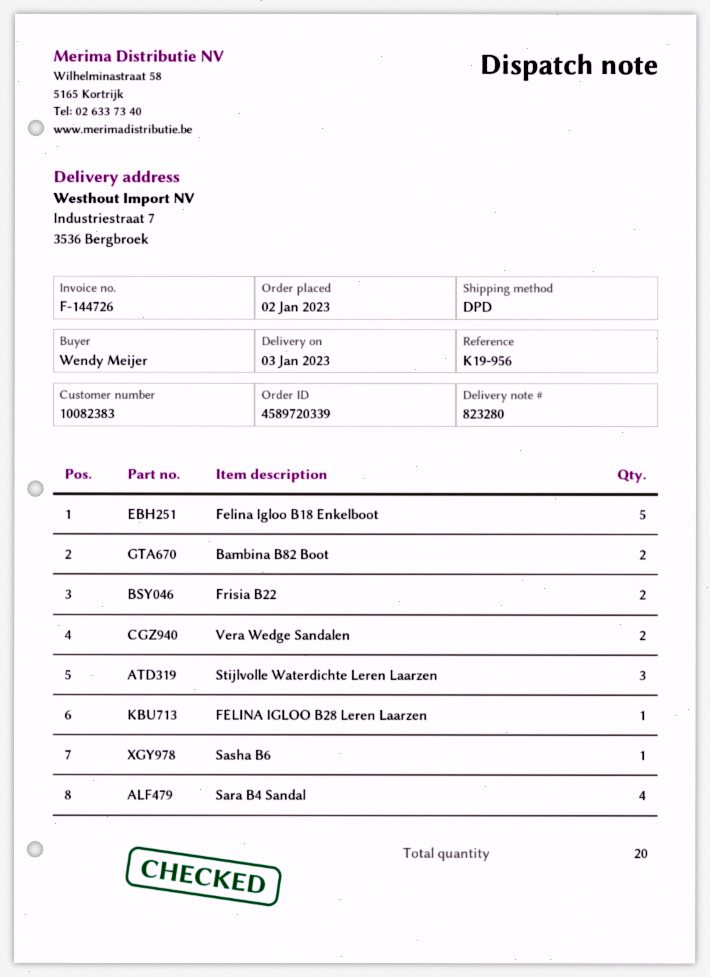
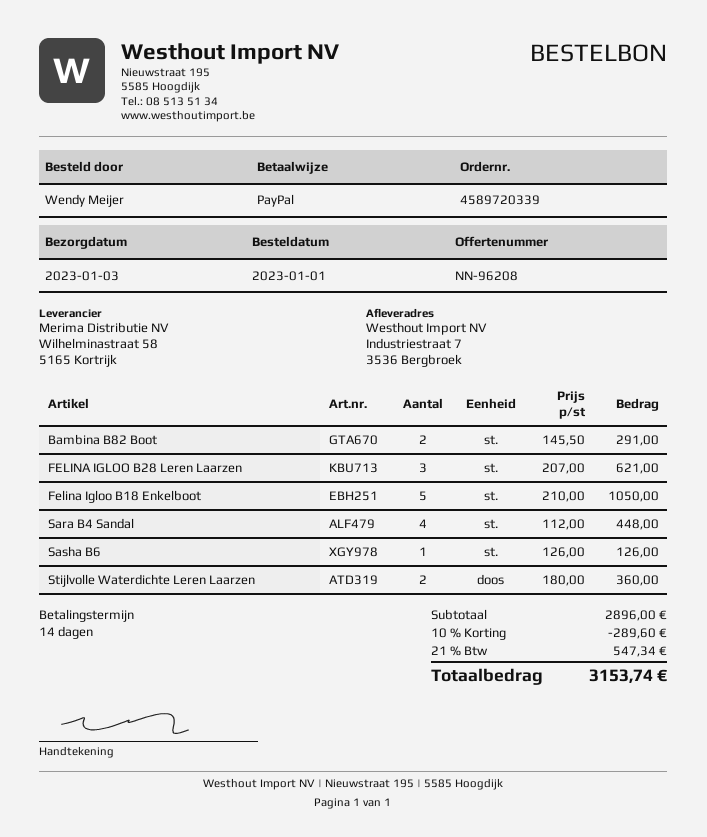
order date: 2023-01-02 -> 2023-01-01
Frisia B22: 2 -> none
Vera Wedge Sandalen: 2 -> none
Stijlvolle Waterdichte Leren Laarzen: 3 -> 2
FELINA IGLOO B28 Leren Laarzen: 1 -> 3

